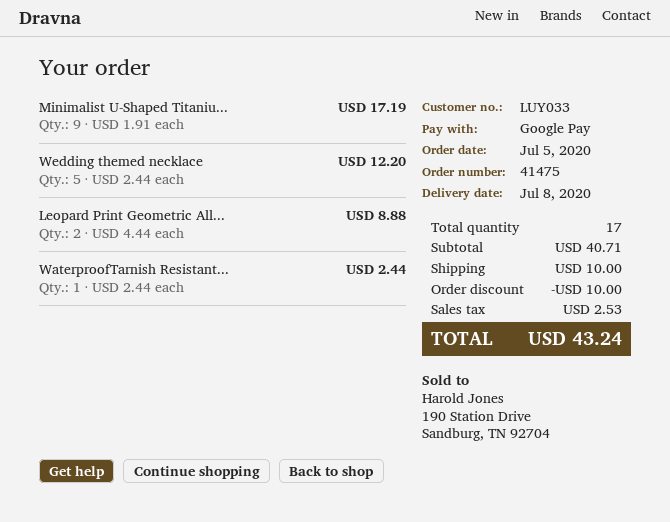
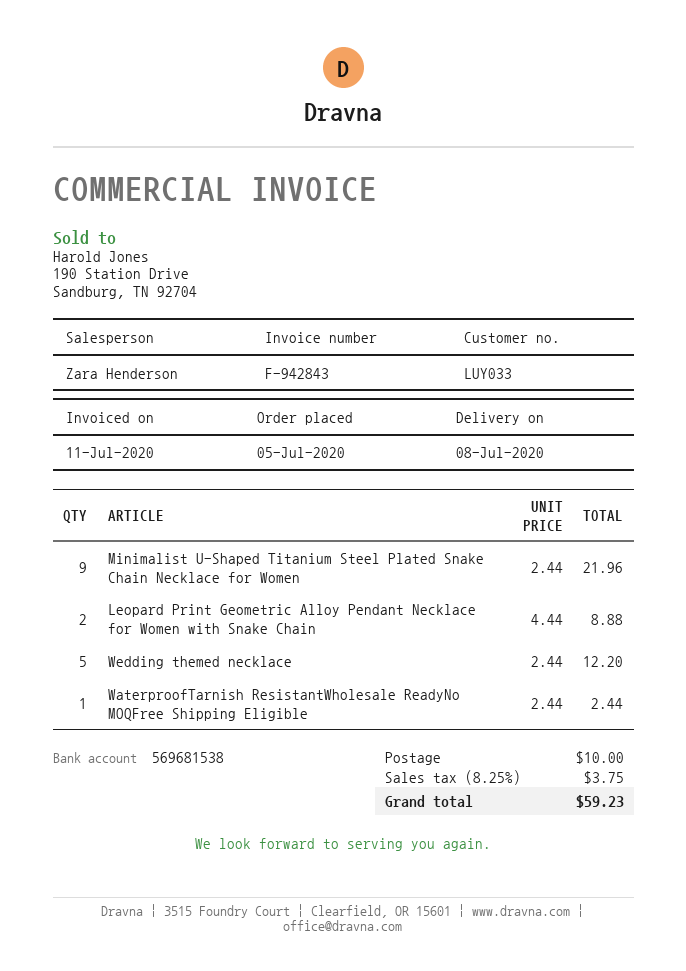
Minimalist U-Shaped Titaniu...: 9 x 1.91 = 17.19 -> 9 x 2.44 = 21.96
discount: 10.00 -> none
tax: 2.53 -> 3.75
total: 43.24 -> 59.23

